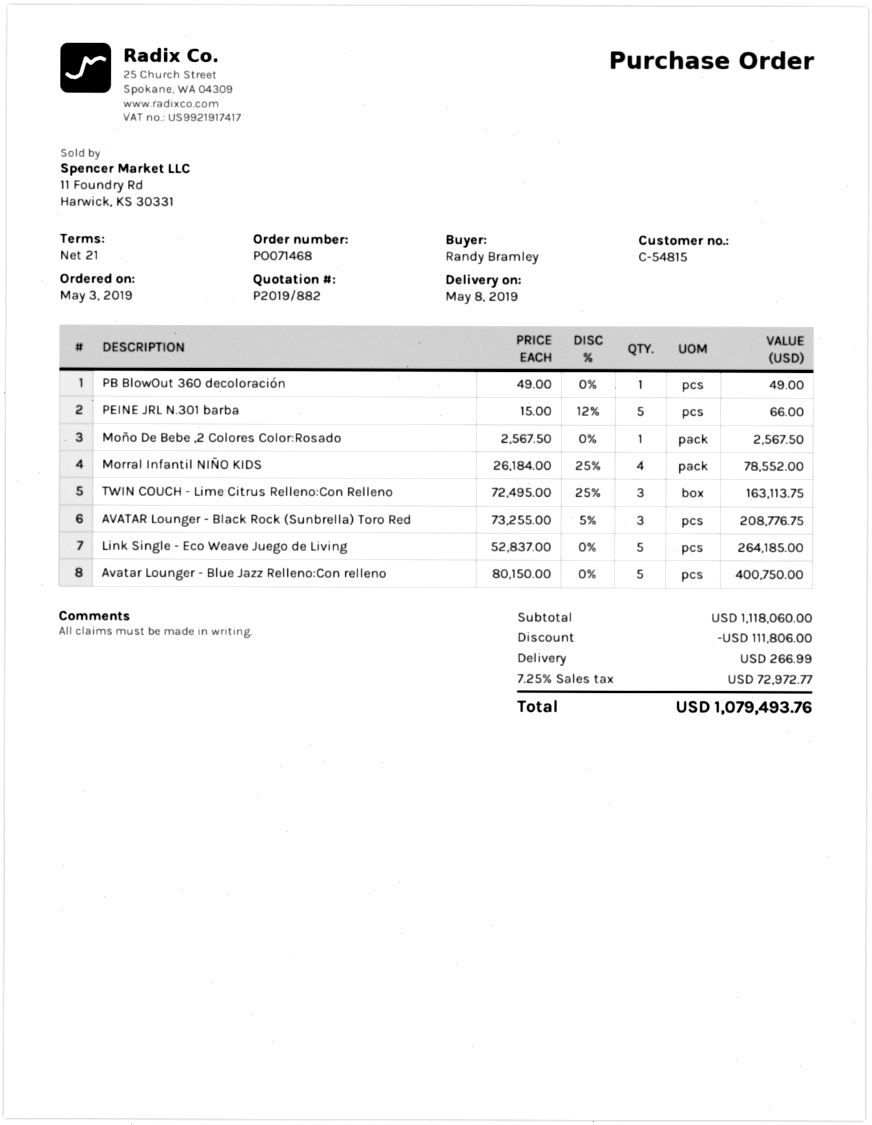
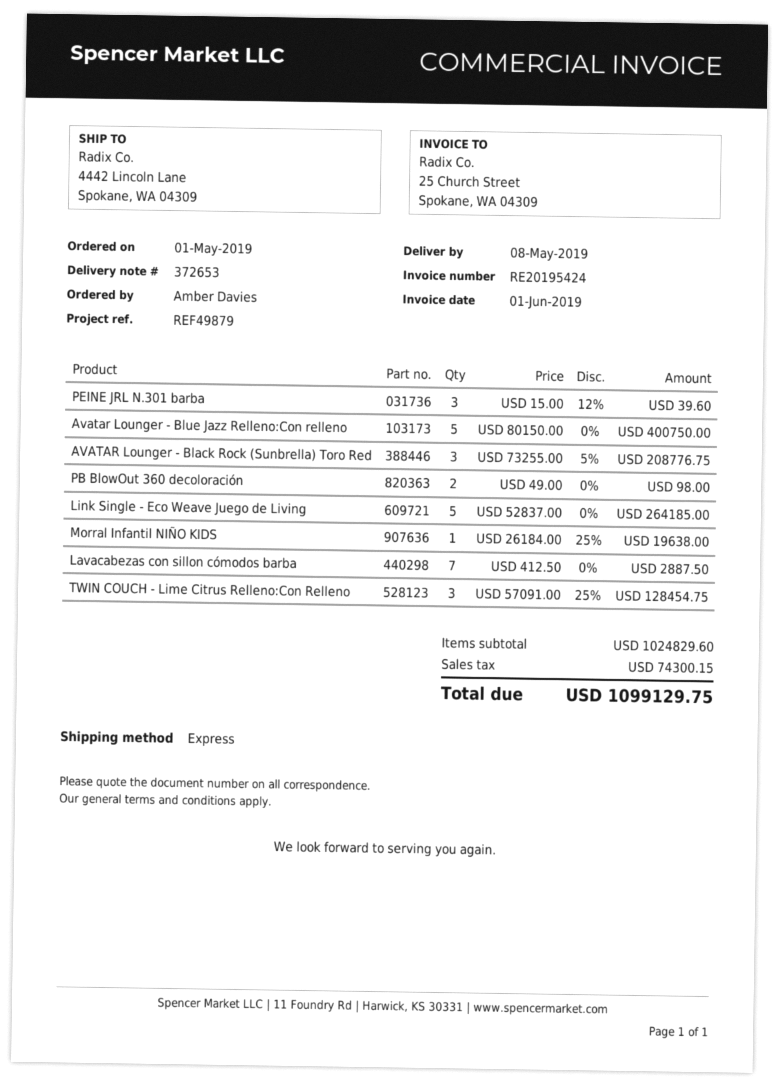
order date: 2019-05-03 -> 2019-05-01
ordered by: Randy Bramley -> Amber Davies
PB BlowOut 360 decoloración: 1 x 49.00 = 49.00 -> 2 x 49.00 = 98.00
PEINE JRL N.301 barba: 5 x 15.00 - 12% = 66.00 -> 3 x 15.00 - 12% = 39.60
Moño De Bebe ,2 Colores Color:Rosado: 1 x 2567.50 = 2567.50 -> none
Morral Infantil NIÑO KIDS: 4 x 26184.00 - 25% = 78552.00 -> 1 x 26184.00 - 25% = 19638.00
TWIN COUCH - Lime Citrus Relleno:Con Relleno: 3 x 72495.00 - 25% = 163113.75 -> 3 x 57091.00 - 25% = 128454.75
Lavacabezas con sillon cómodos barba: none -> 7 x 412.50 = 2887.50
subtotal: 1118060.00 -> 1024829.60
discount: 111806.00 -> none
shipping: 266.99 -> none
tax: 72972.77 -> 74300.15
total: 1079493.76 -> 1099129.75

